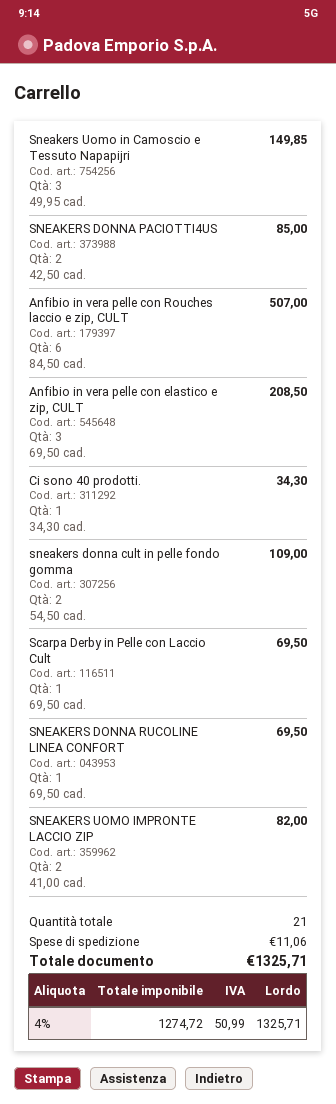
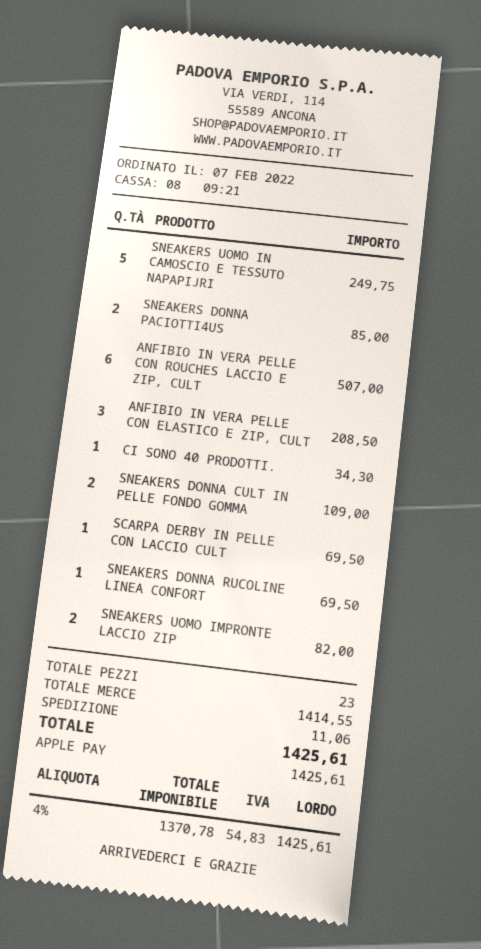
Sneakers Uomo in Camoscio e Tessuto Napapijri: 3 for 149.85 -> 5 for 249.75
total quantity: 21 -> 23
net: 1274.72 -> 1370.78
tax: 4% = 50.99 -> 4% = 54.83
total: 1325.71 -> 1425.61

